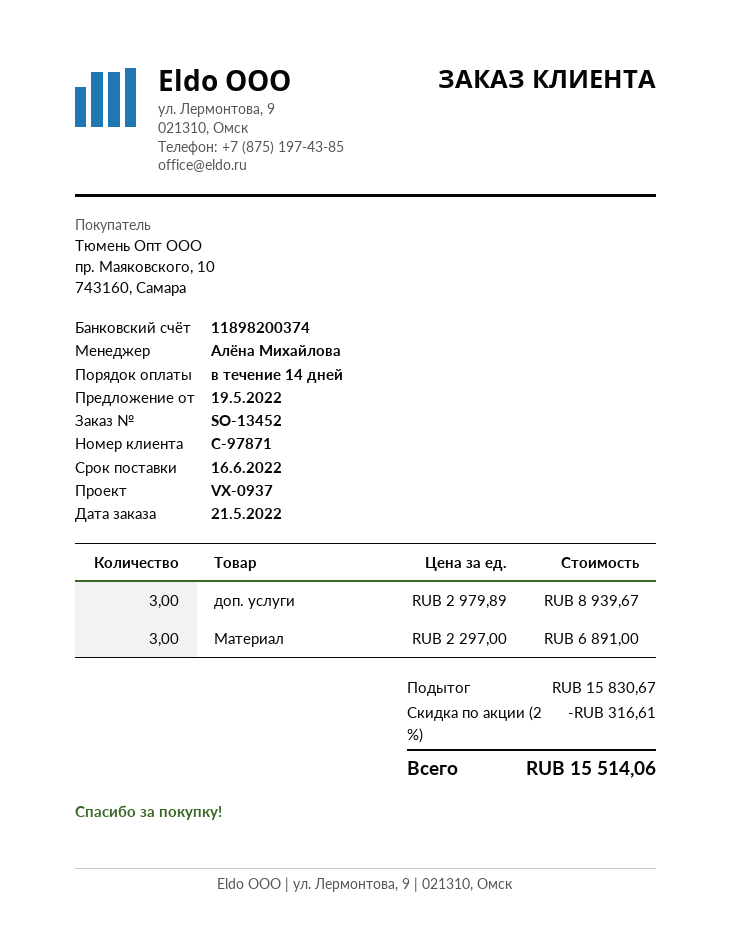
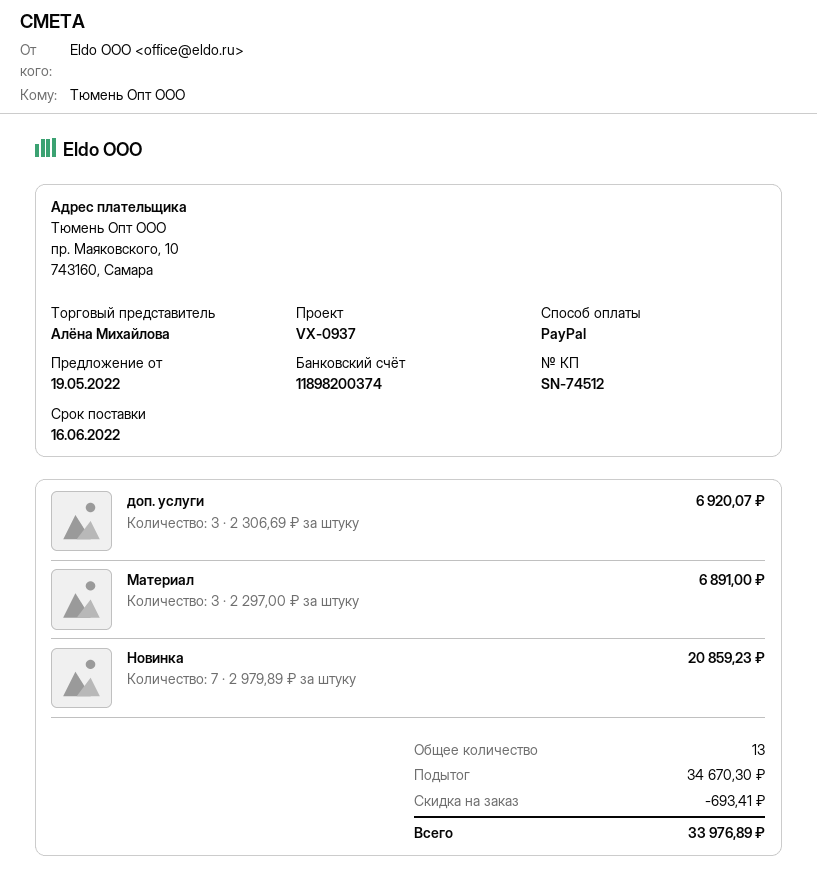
доп. услуги: 3 x 2979.89 = 8939.67 -> 3 x 2306.69 = 6920.07
Новинка: none -> 7 x 2979.89 = 20859.23
subtotal: 15830.67 -> 34670.30
discount: 316.61 -> 693.41
total: 15514.06 -> 33976.89

